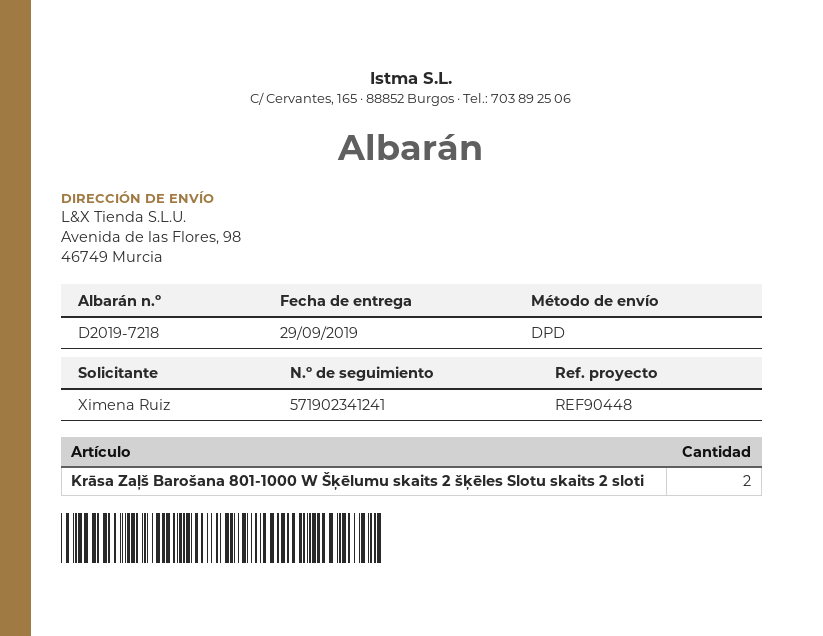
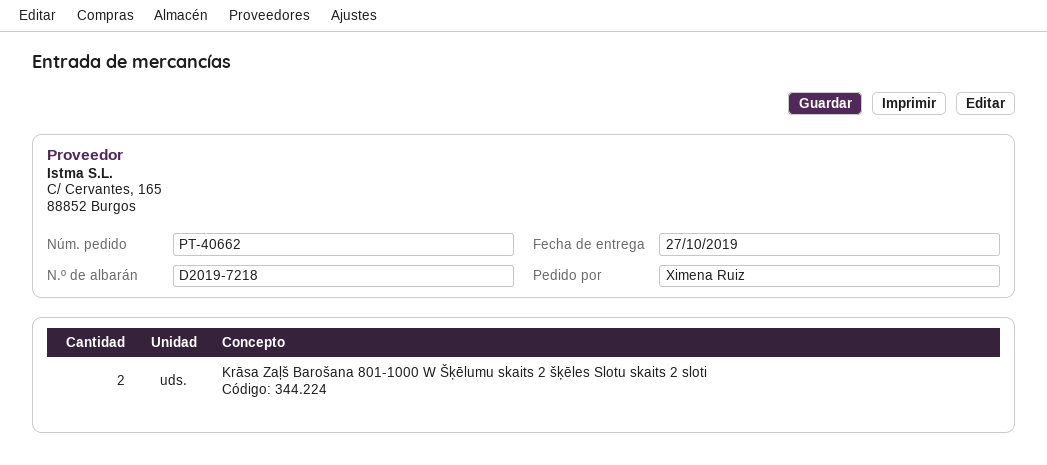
delivery date: 2019-09-29 -> 2019-10-27

